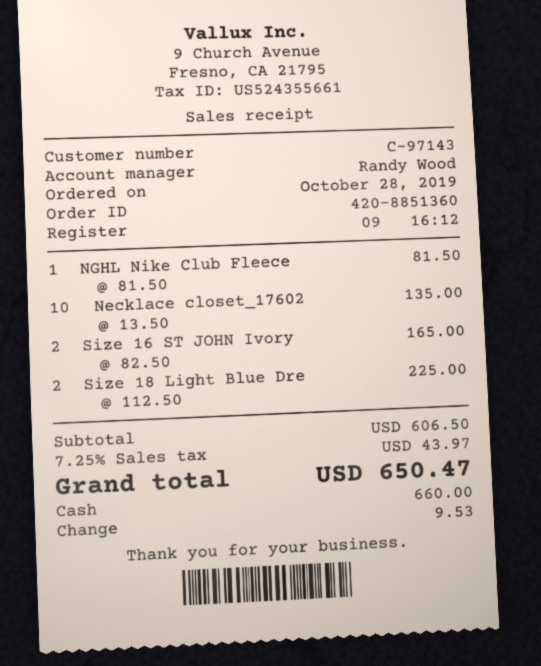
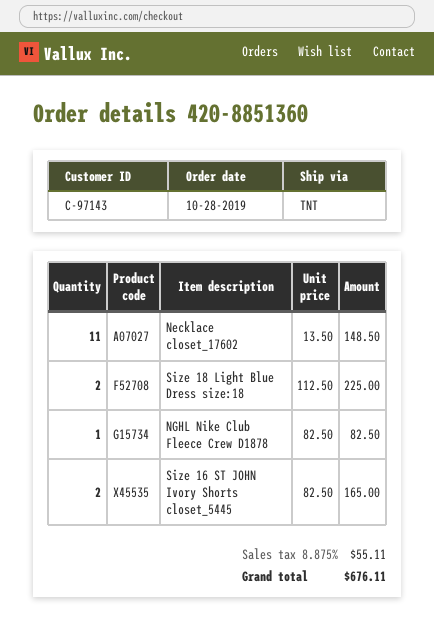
NGHL Nike Club Fleece: 1 x 81.50 = 81.50 -> 1 x 82.50 = 82.50
Necklace closet_17602: 10 x 13.50 = 135.00 -> 11 x 13.50 = 148.50
tax: 7.25% = 43.97 -> 8.875% = 55.11
total: 650.47 -> 676.11

